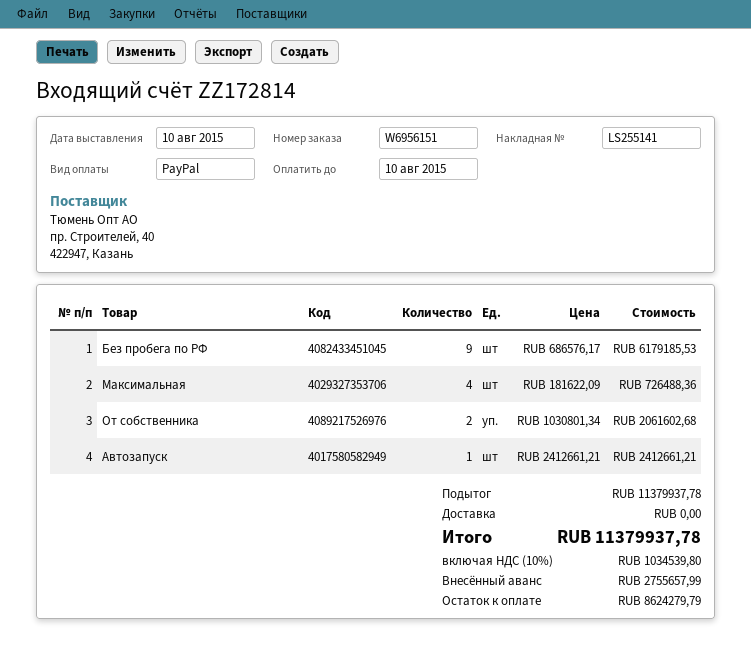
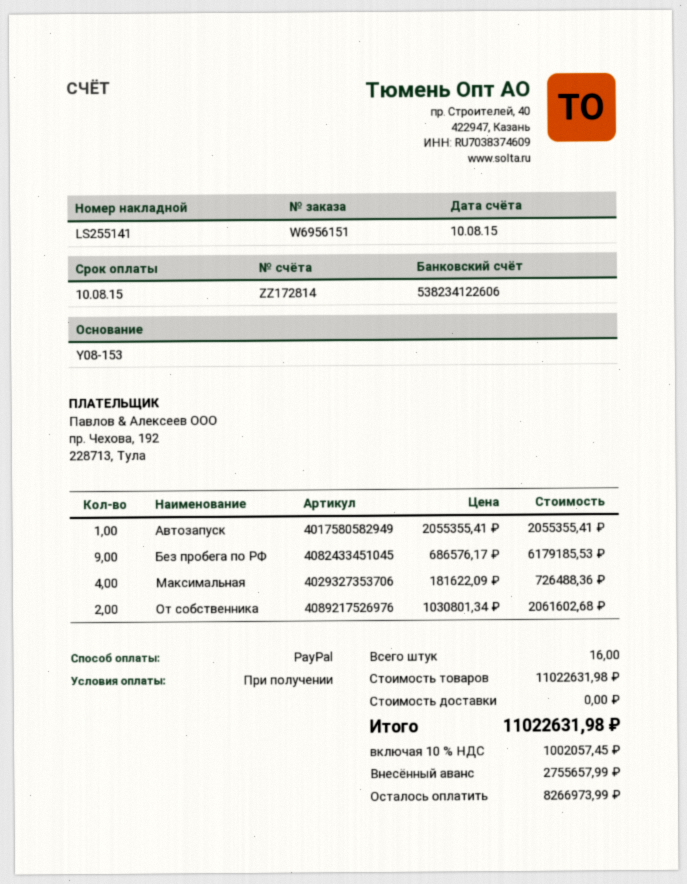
Автозапуск: 1 x 2412661.21 = 2412661.21 -> 1 x 2055355.41 = 2055355.41
subtotal: 11379937.78 -> 11022631.98
tax: 10% = 1034539.80 -> 10% = 1002057.45
total: 11379937.78 -> 11022631.98
balance: 8624279.79 -> 8266973.99

